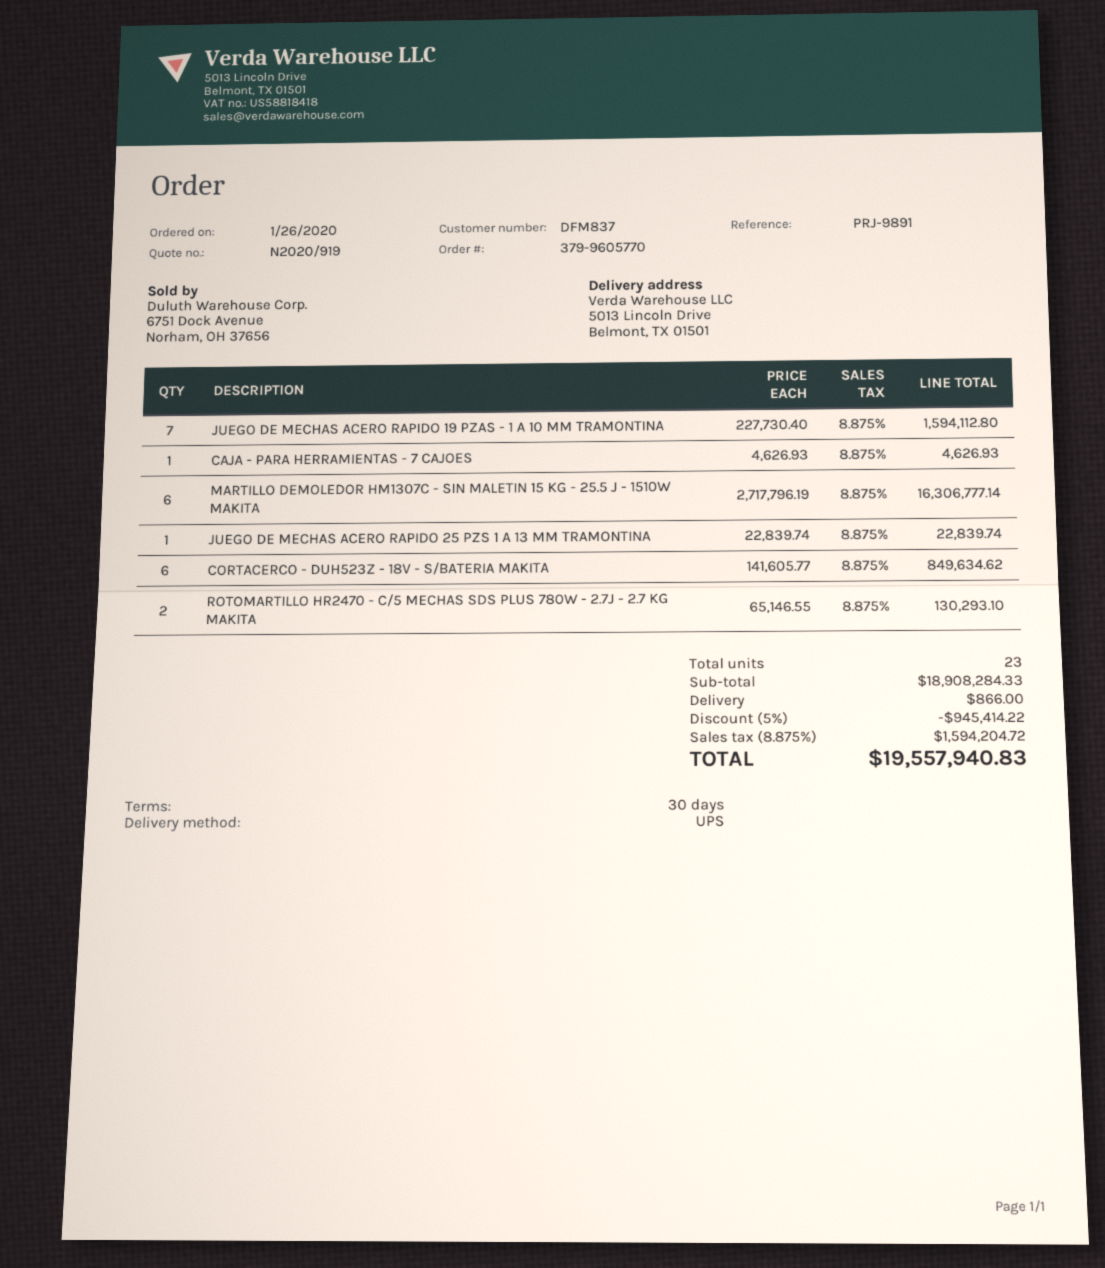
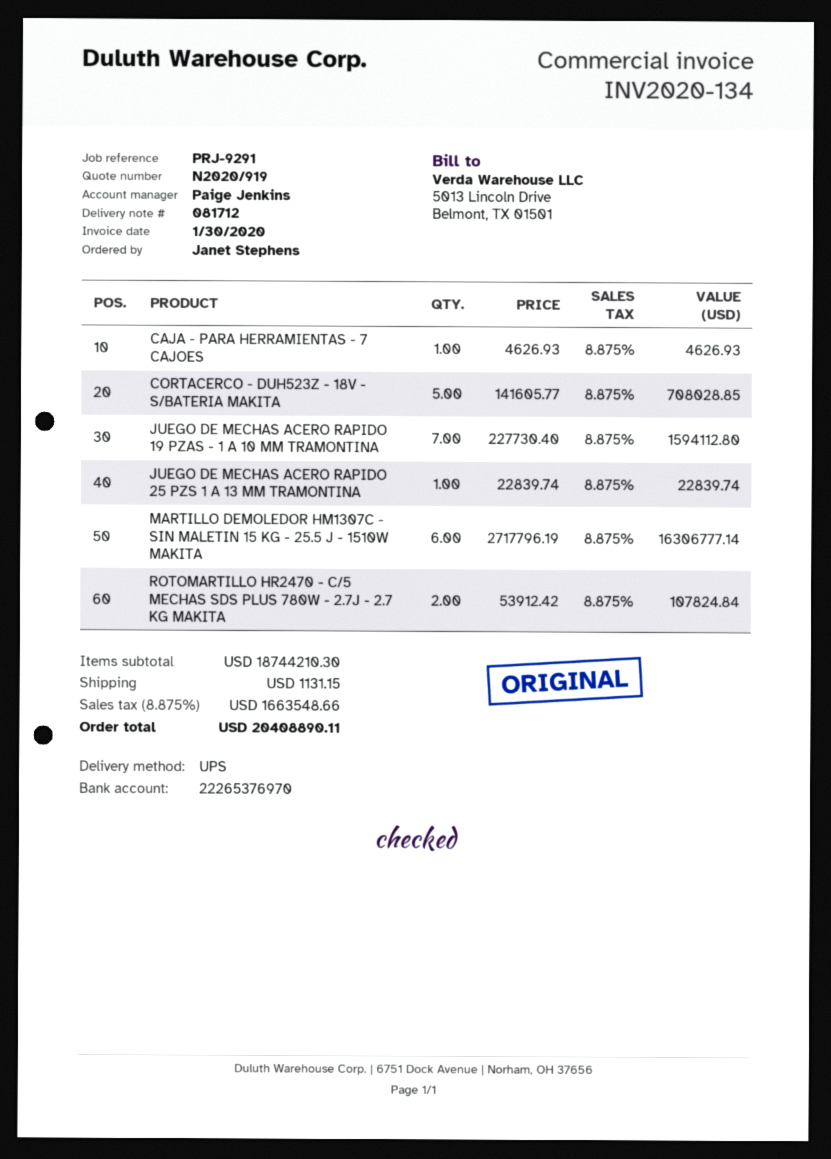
reference: PRJ-9891 -> PRJ-9291
CORTACERCO - DUH523Z - 18V - S/BATERIA MAKITA: 6 x 141605.77 = 849634.62 -> 5 x 141605.77 = 708028.85
ROTOMARTILLO HR2470 - C/5 MECHAS SDS PLUS 780W - 2.7J - 2.7 KG MAKITA: 2 x 65146.55 = 130293.10 -> 2 x 53912.42 = 107824.84
subtotal: 18908284.33 -> 18744210.30
discount: 5% = 945414.22 -> none
shipping: 866.00 -> 1131.15
tax: 8.875% = 1594204.72 -> 8.875% = 1663548.66
total: 19557940.83 -> 20408890.11

